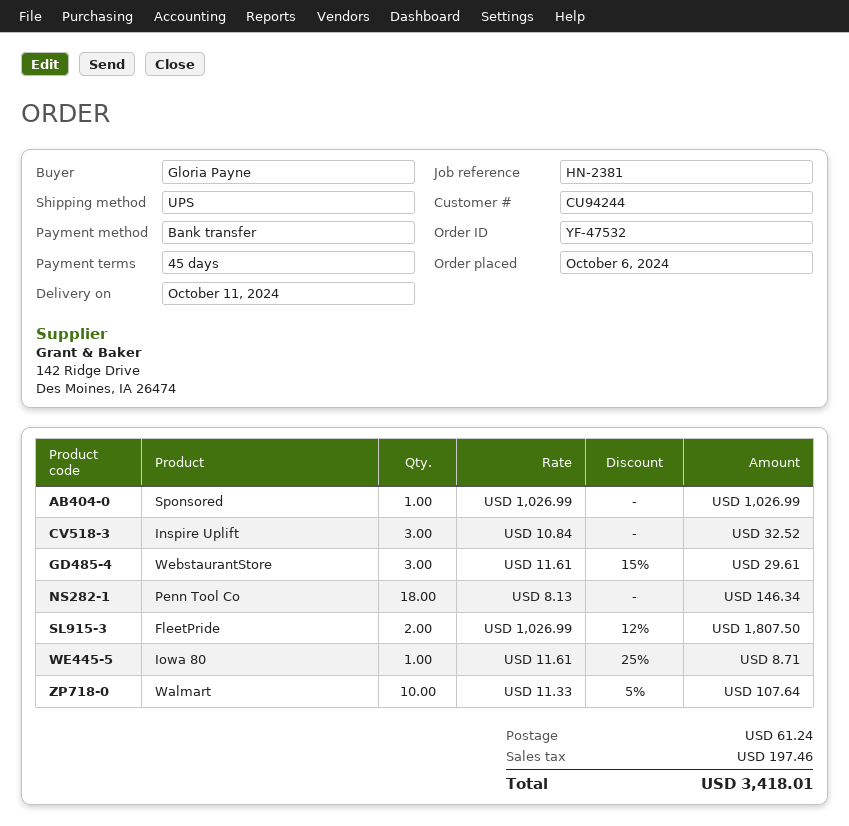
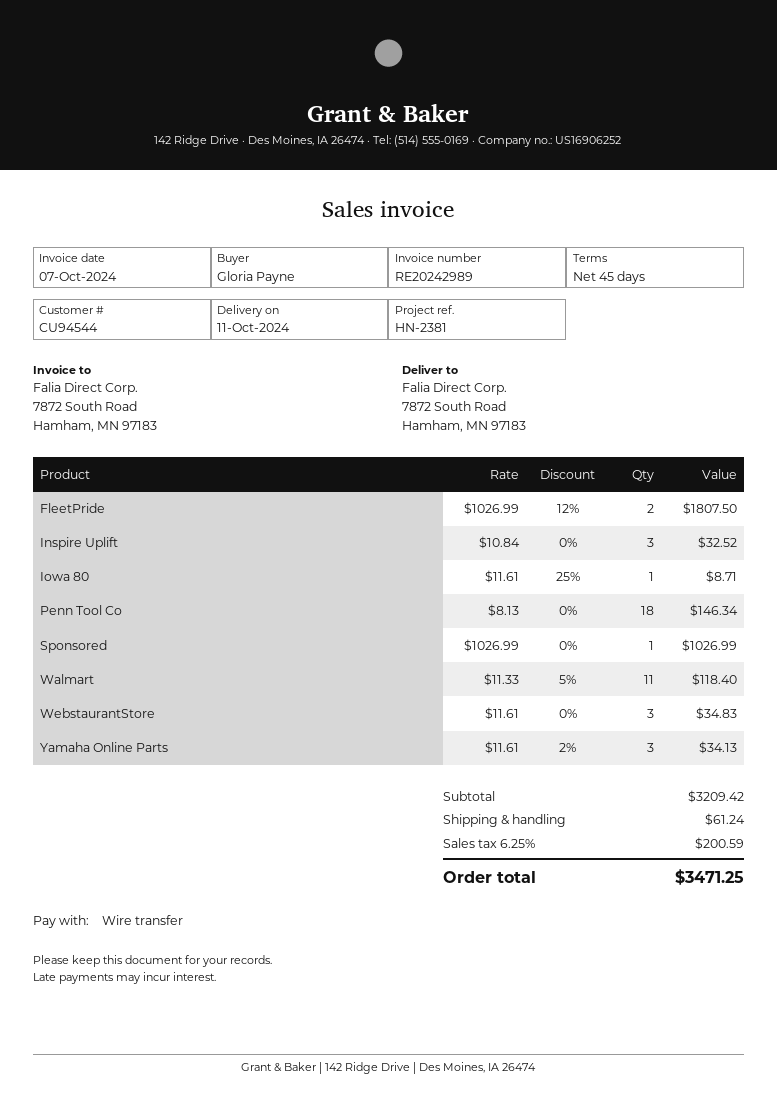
customer number: CU94244 -> CU94544
WebstaurantStore: 3 x 11.61 - 15% = 29.61 -> 3 x 11.61 = 34.83
Walmart: 10 x 11.33 - 5% = 107.64 -> 11 x 11.33 - 5% = 118.40
Yamaha Online Parts: none -> 3 x 11.61 - 2% = 34.13
tax: 197.46 -> 200.59
total: 3418.01 -> 3471.25

